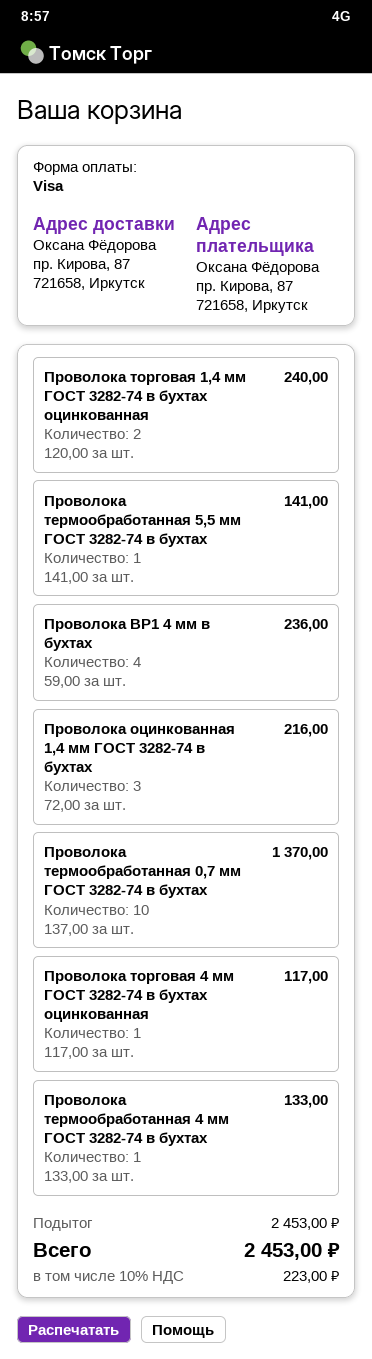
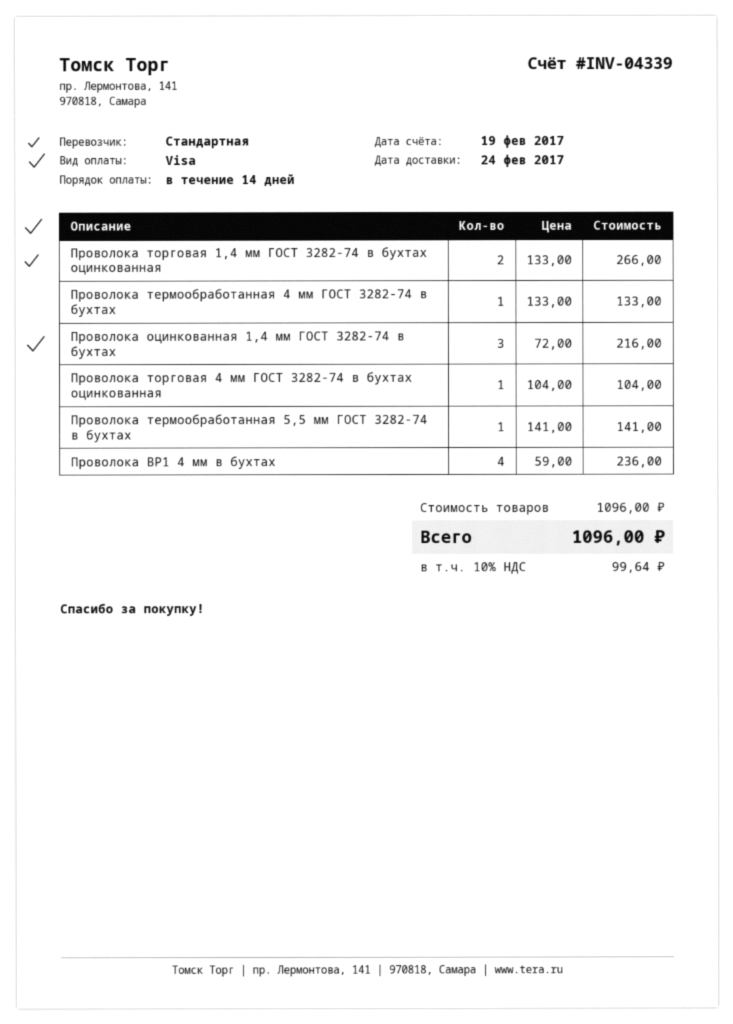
Проволока торговая 1,4 мм ГОСТ 3282-74 в бухтах оцинкованная: 2 x 120.00 = 240.00 -> 2 x 133.00 = 266.00
Проволока термообработанная 0,7 мм ГОСТ 3282-74 в бухтах: 10 x 137.00 = 1370.00 -> none
Проволока торговая 4 мм ГОСТ 3282-74 в бухтах оцинкованная: 1 x 117.00 = 117.00 -> 1 x 104.00 = 104.00
subtotal: 2453.00 -> 1096.00
tax: 10% = 223.00 -> 10% = 99.64
total: 2453.00 -> 1096.00

